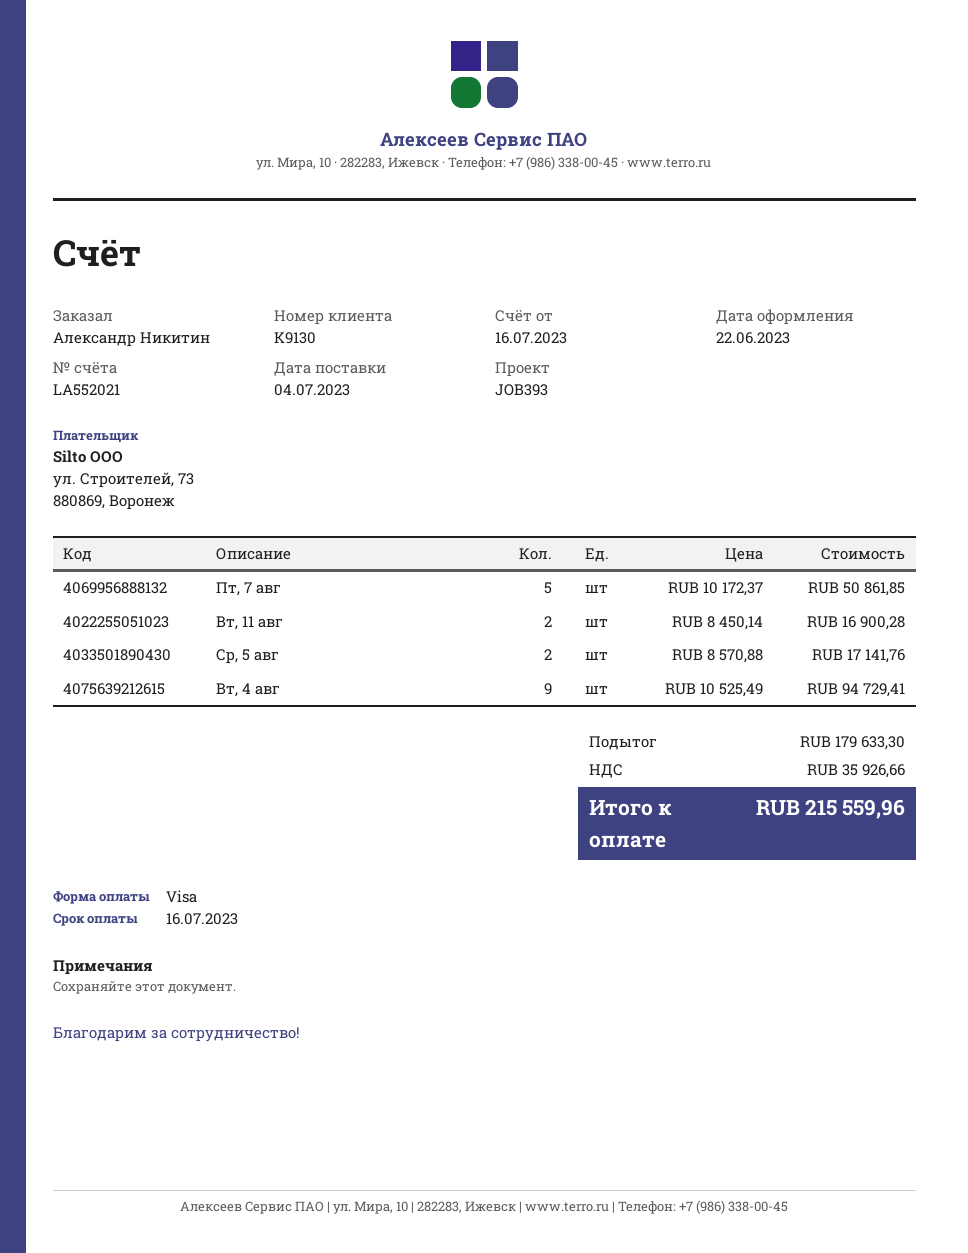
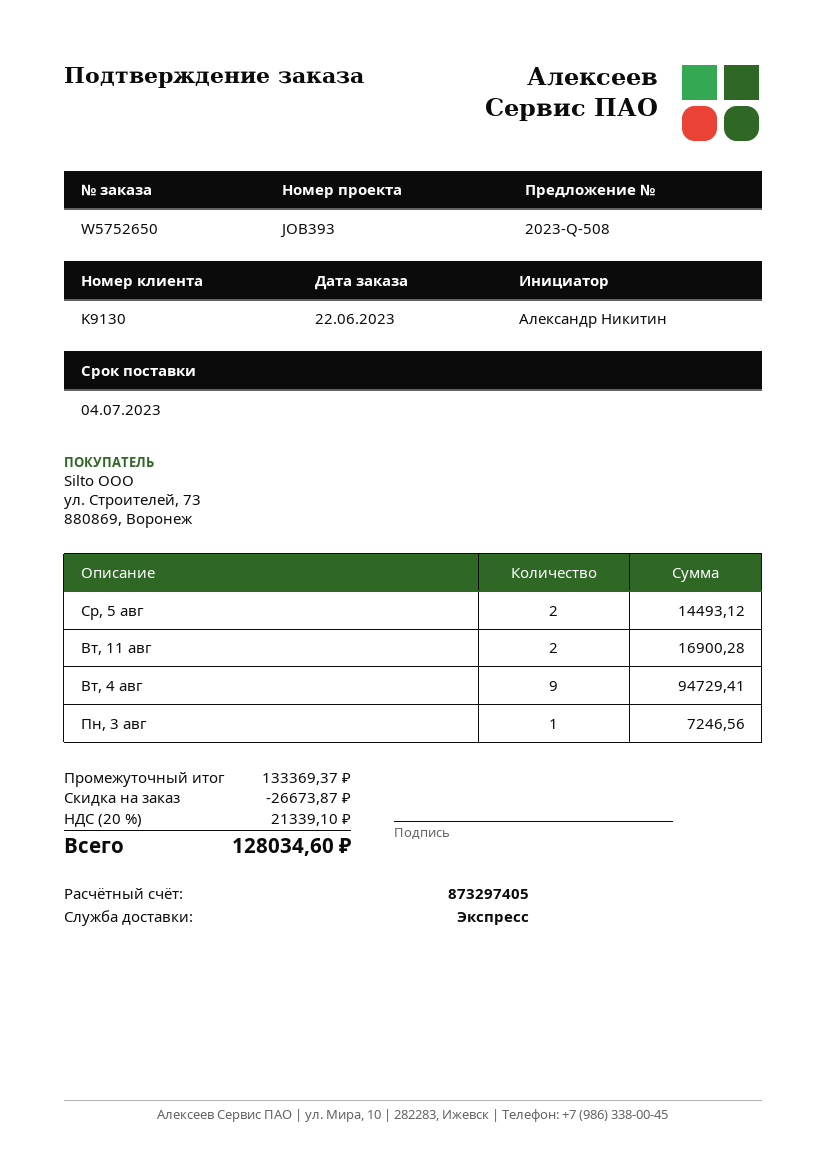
Пт, 7 авг: 5 for 50861.85 -> none
Ср, 5 авг: 2 for 17141.76 -> 2 for 14493.12
Пн, 3 авг: none -> 1 for 7246.56
subtotal: 179633.30 -> 133369.37
discount: none -> 26673.87
tax: 35926.66 -> 21339.10
total: 215559.96 -> 128034.60

